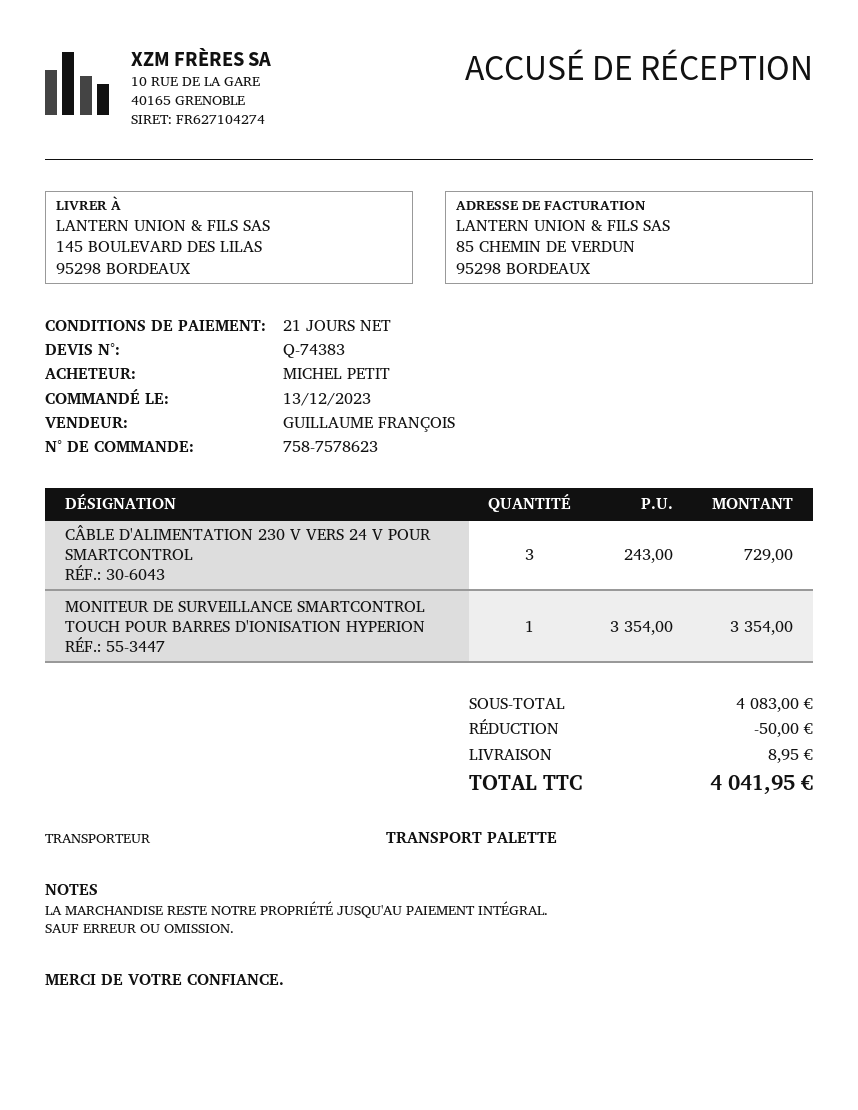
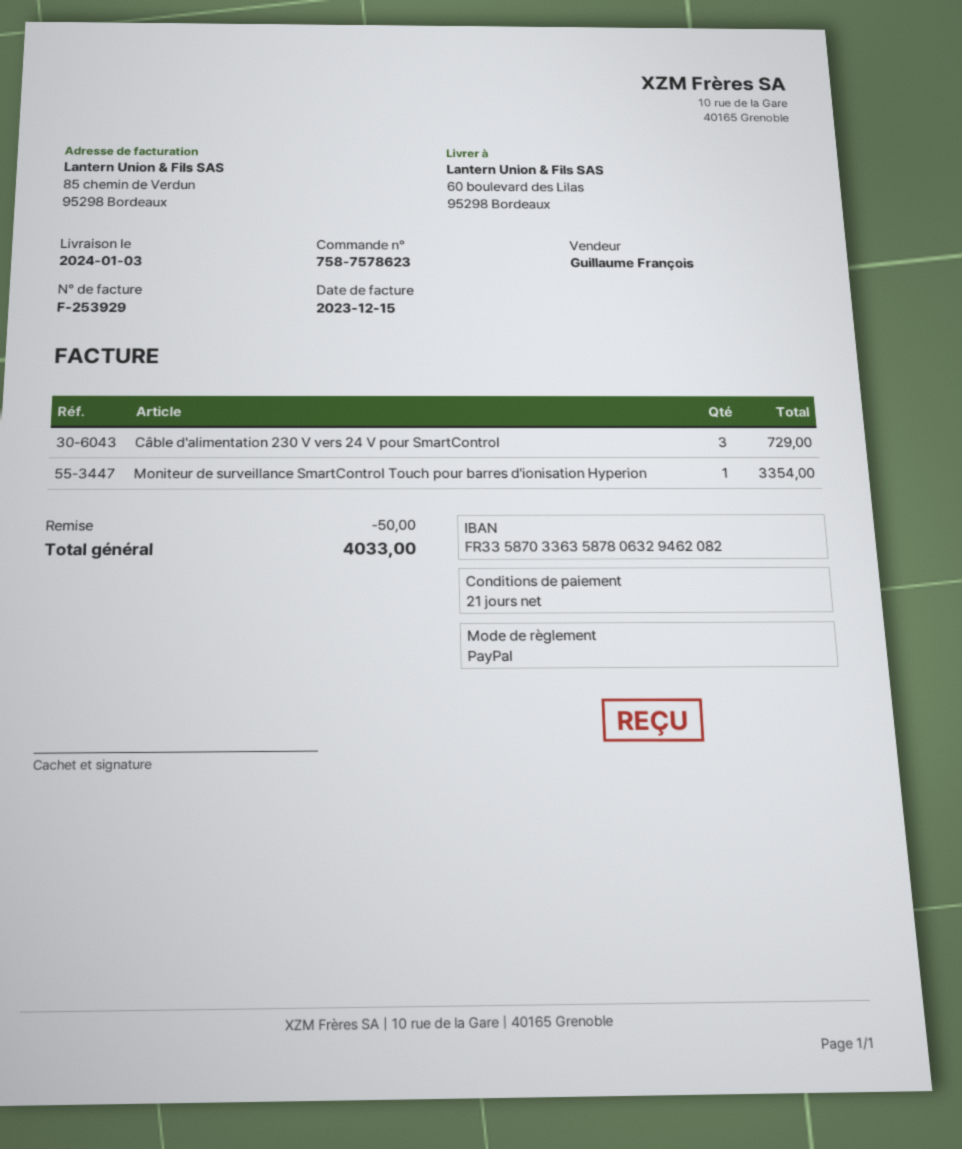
ship to: 145 BOULEVARD DES LILAS, 95298 BORDEAUX -> 60 boulevard des Lilas, 95298 Bordeaux
shipping: 8.95 -> none
total: 4041.95 -> 4033.00

